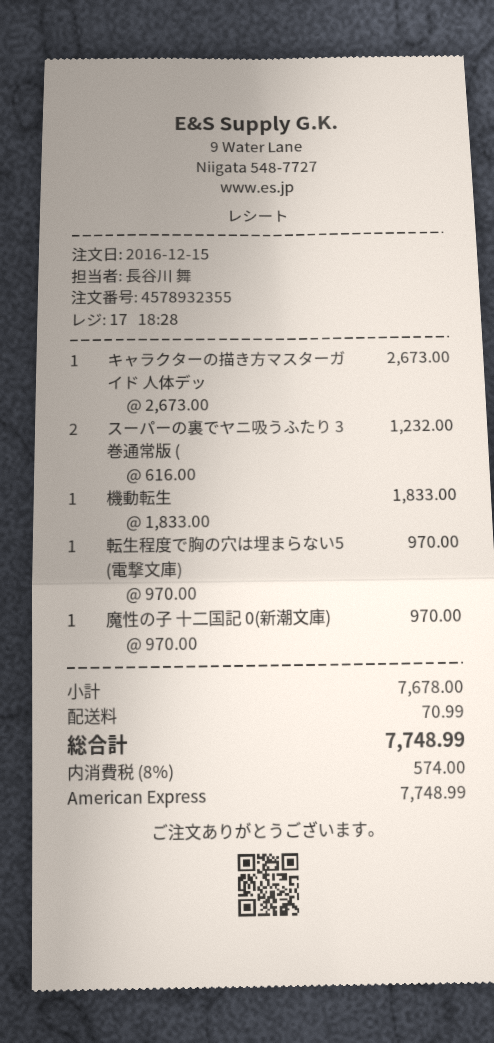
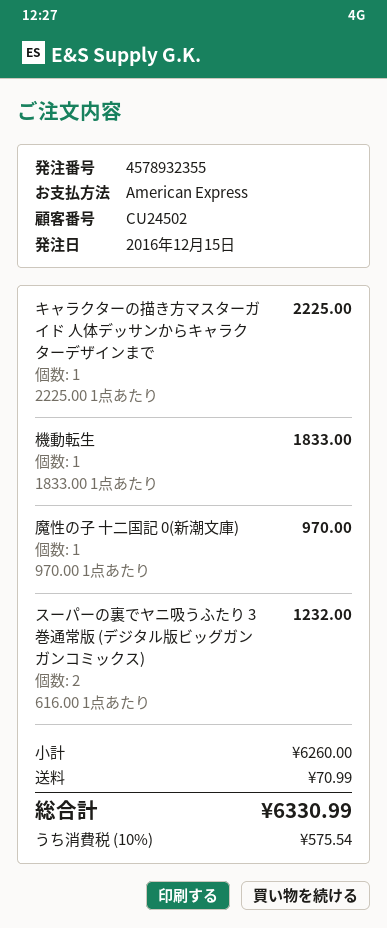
キャラクターの描き方マスターガイド 人体デッ: 1 x 2673.00 = 2673.00 -> 1 x 2225.00 = 2225.00
転生程度で胸の穴は埋まらない5 (電撃文庫): 1 x 970.00 = 970.00 -> none
subtotal: 7678.00 -> 6260.00
tax: 8% = 574.00 -> 10% = 575.54
total: 7748.99 -> 6330.99

